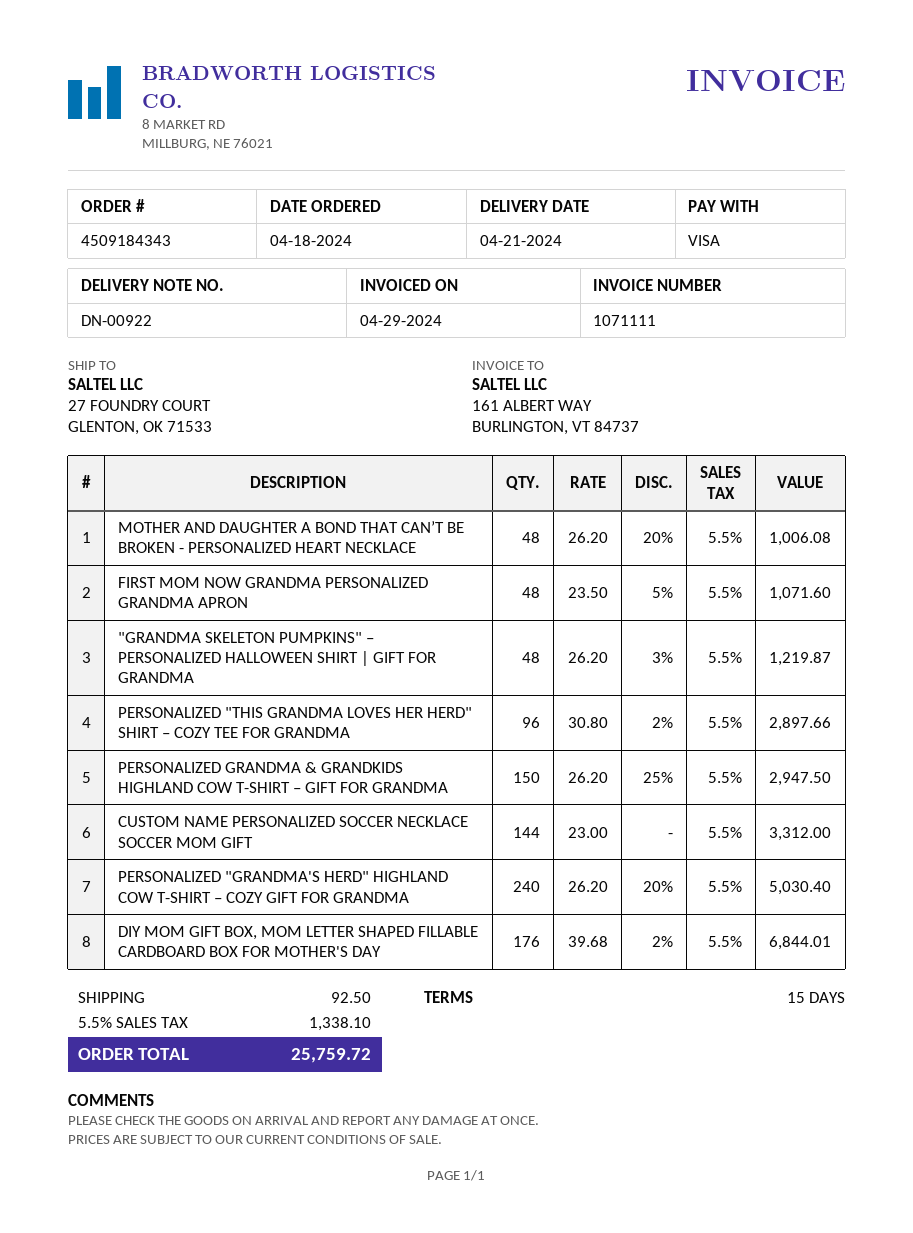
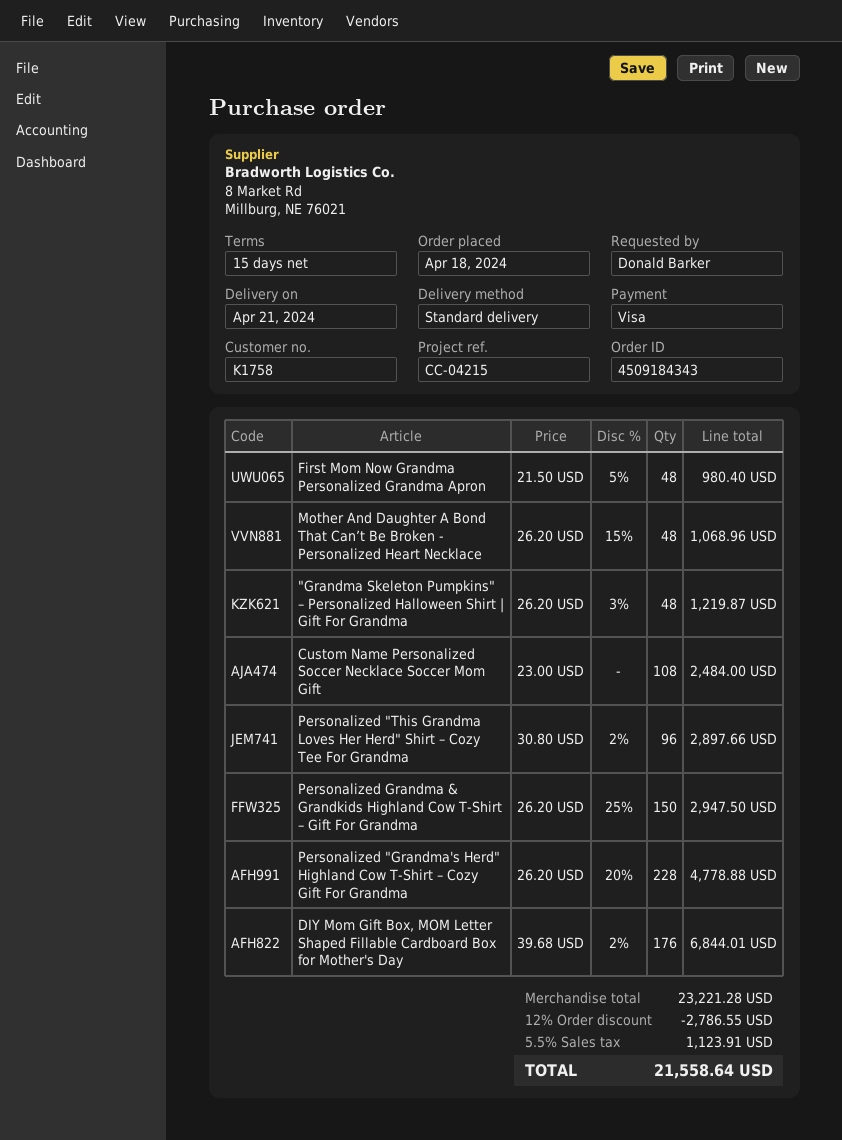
MOTHER AND DAUGHTER A BOND THAT CAN’T BE BROKEN - PERSONALIZED HEART NECKLACE: 48 x 26.20 - 20% = 1006.08 -> 48 x 26.20 - 15% = 1068.96
FIRST MOM NOW GRANDMA PERSONALIZED GRANDMA APRON: 48 x 23.50 - 5% = 1071.60 -> 48 x 21.50 - 5% = 980.40
CUSTOM NAME PERSONALIZED SOCCER NECKLACE SOCCER MOM GIFT: 144 x 23.00 = 3312.00 -> 108 x 23.00 = 2484.00
PERSONALIZED "GRANDMA'S HERD" HIGHLAND COW T-SHIRT – COZY GIFT FOR GRANDMA: 240 x 26.20 - 20% = 5030.40 -> 228 x 26.20 - 20% = 4778.88
discount: none -> 12% = 2786.55
shipping: 92.50 -> none
tax: 5.5% = 1338.10 -> 5.5% = 1123.91
total: 25759.72 -> 21558.64

